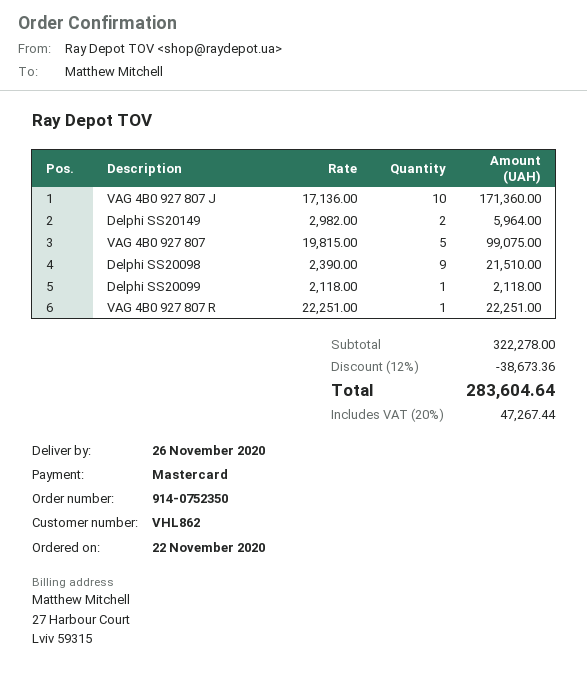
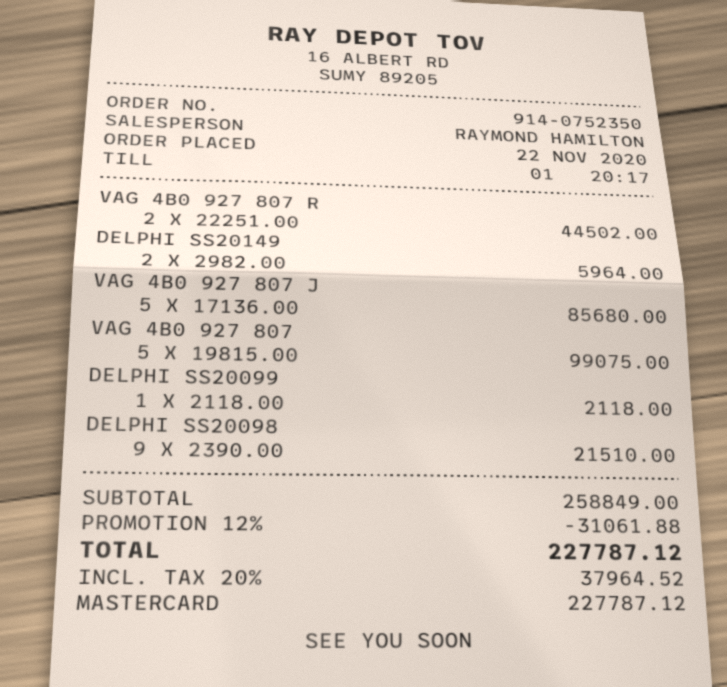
VAG 4B0 927 807 J: 10 x 17136.00 = 171360.00 -> 5 x 17136.00 = 85680.00
VAG 4B0 927 807 R: 1 x 22251.00 = 22251.00 -> 2 x 22251.00 = 44502.00
subtotal: 322278.00 -> 258849.00
discount: 12% = 38673.36 -> 12% = 31061.88
tax: 20% = 47267.44 -> 20% = 37964.52
total: 283604.64 -> 227787.12

